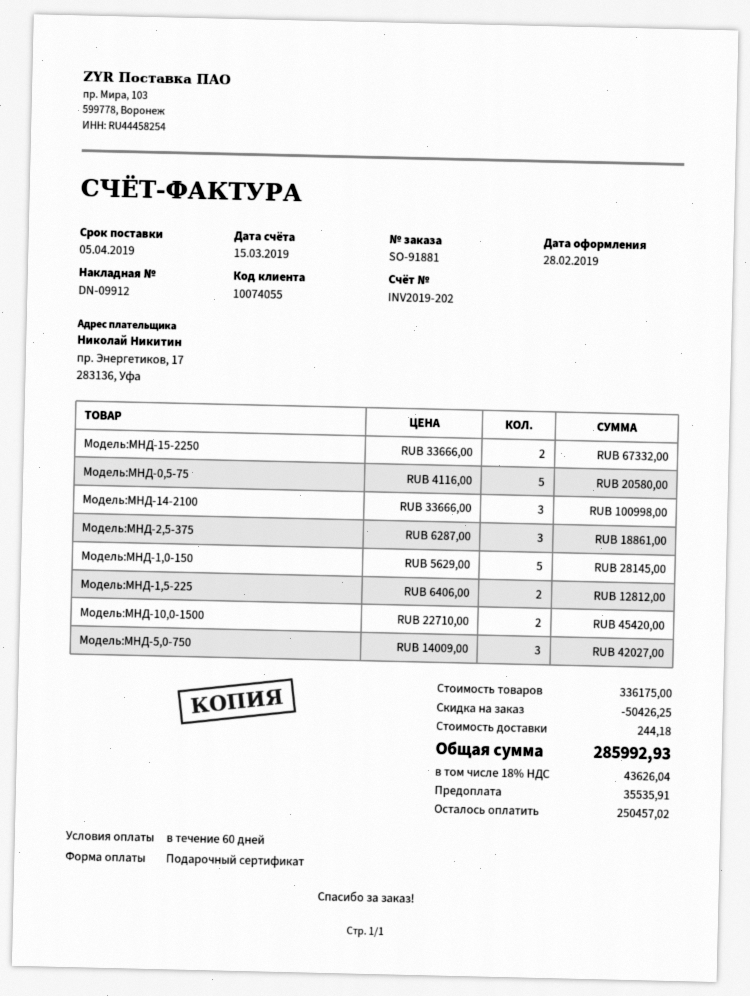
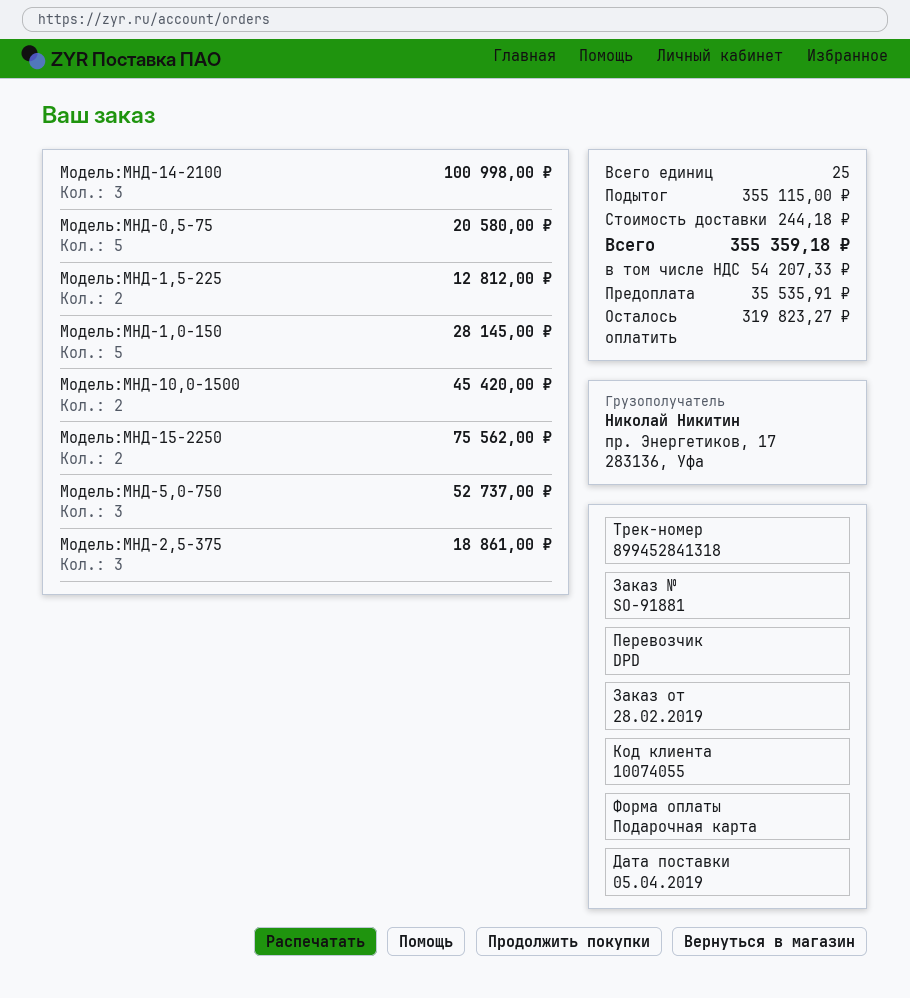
Модель:МНД-15-2250: 2 for 67332.00 -> 2 for 75562.00
Модель:МНД-5,0-750: 3 for 42027.00 -> 3 for 52737.00
subtotal: 336175.00 -> 355115.00
discount: 50426.25 -> none
tax: 43626.04 -> 54207.33
total: 285992.93 -> 355359.18
balance: 250457.02 -> 319823.27

